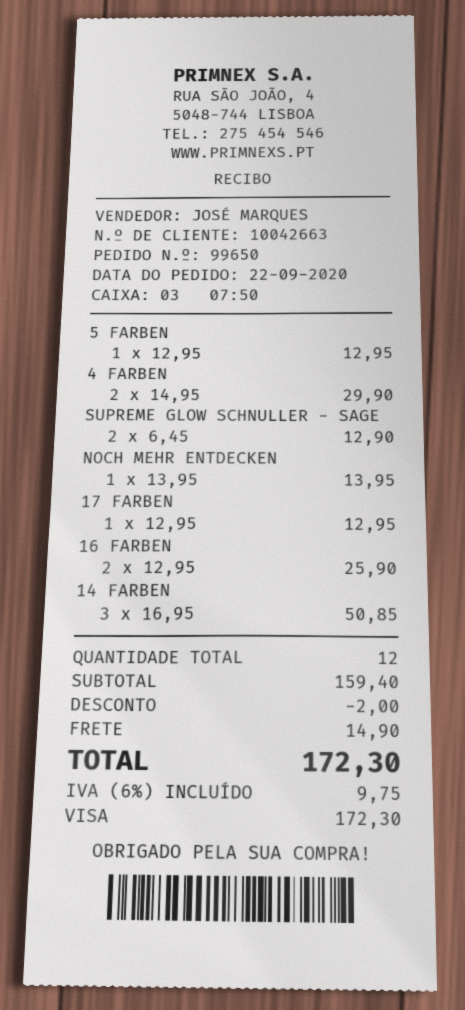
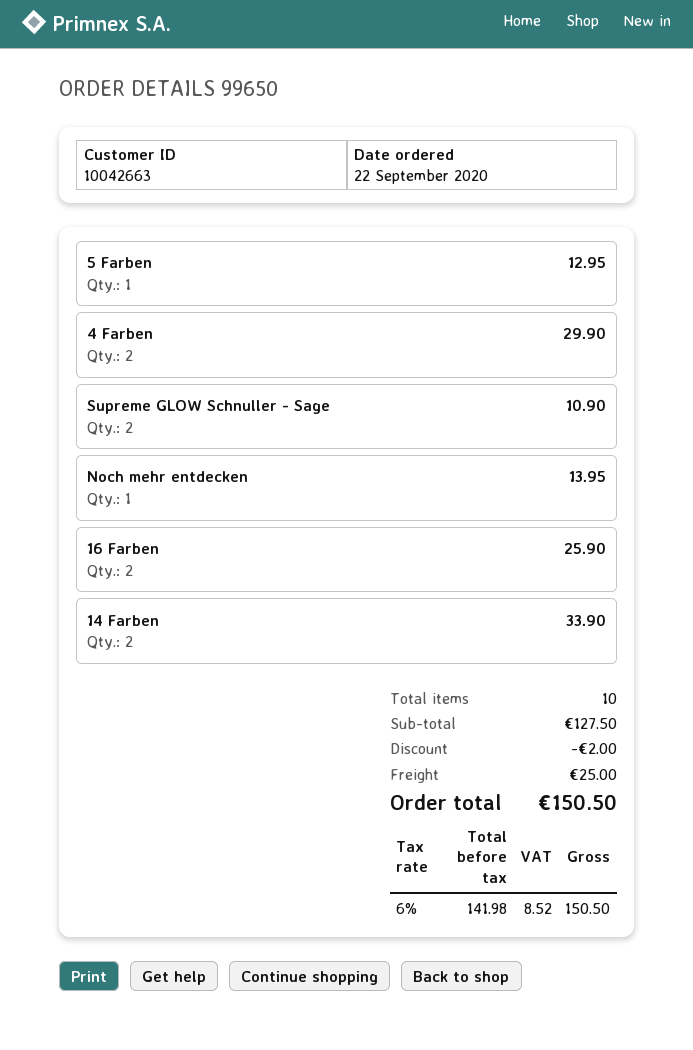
SUPREME GLOW SCHNULLER - SAGE: 2 for 12.90 -> 2 for 10.90
17 FARBEN: 1 for 12.95 -> none
14 FARBEN: 3 for 50.85 -> 2 for 33.90
total quantity: 12 -> 10
subtotal: 159.40 -> 127.50
shipping: 14.90 -> 25.00
tax: 6% = 9.75 -> 6% = 8.52
total: 172.30 -> 150.50

